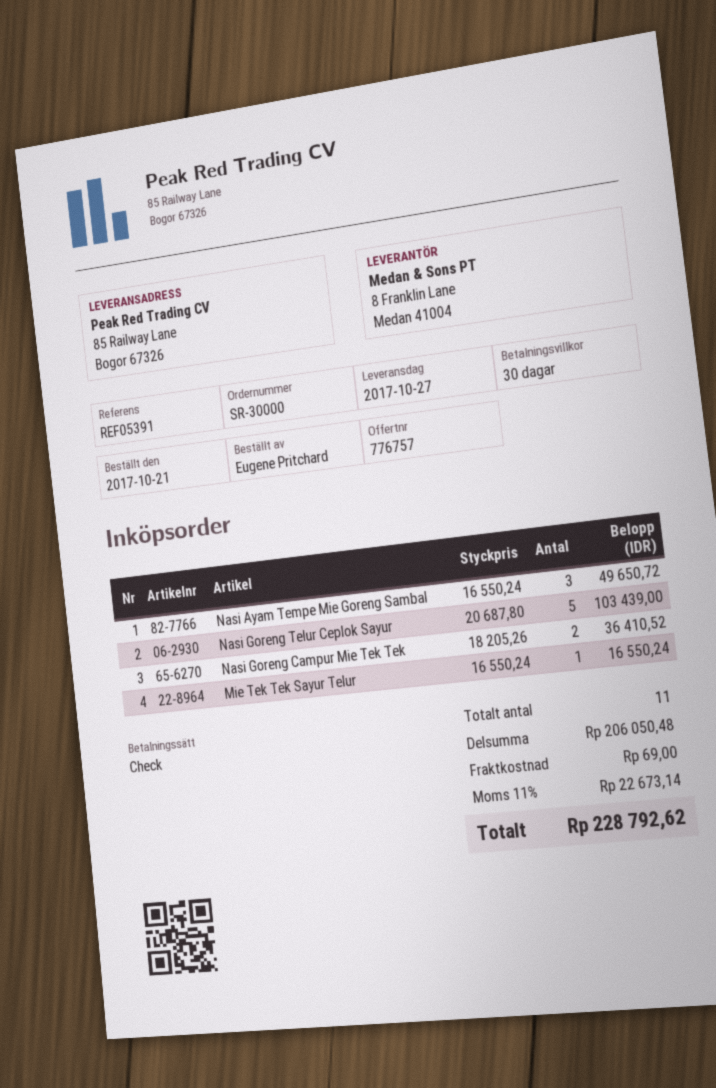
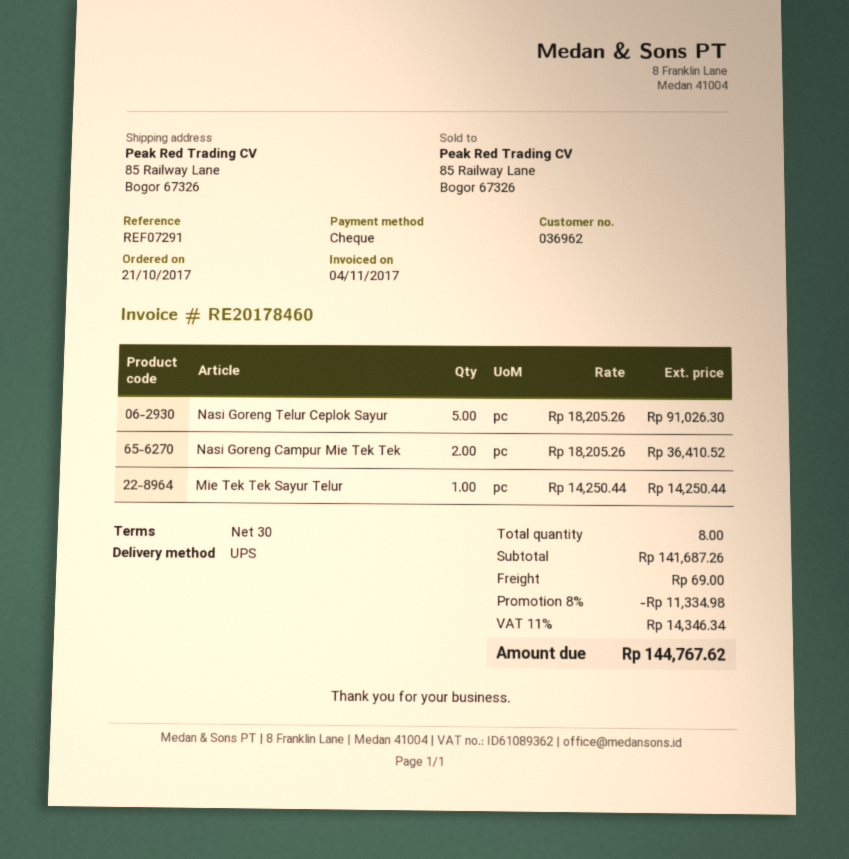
reference: REF05391 -> REF07291
Nasi Ayam Tempe Mie Goreng Sambal: 3 x 16550.24 = 49650.72 -> none
Nasi Goreng Telur Ceplok Sayur: 5 x 20687.80 = 103439.00 -> 5 x 18205.26 = 91026.30
Mie Tek Tek Sayur Telur: 1 x 16550.24 = 16550.24 -> 1 x 14250.44 = 14250.44
total quantity: 11 -> 8
subtotal: 206050.48 -> 141687.26
discount: none -> 8% = 11334.98
tax: 11% = 22673.14 -> 11% = 14346.34
total: 228792.62 -> 144767.62

